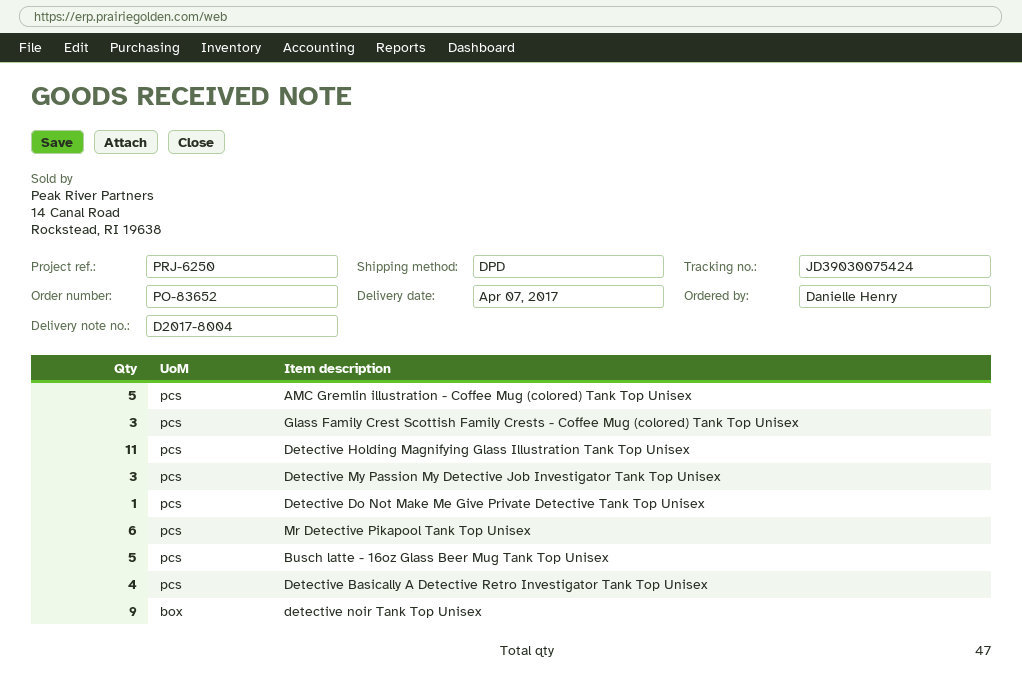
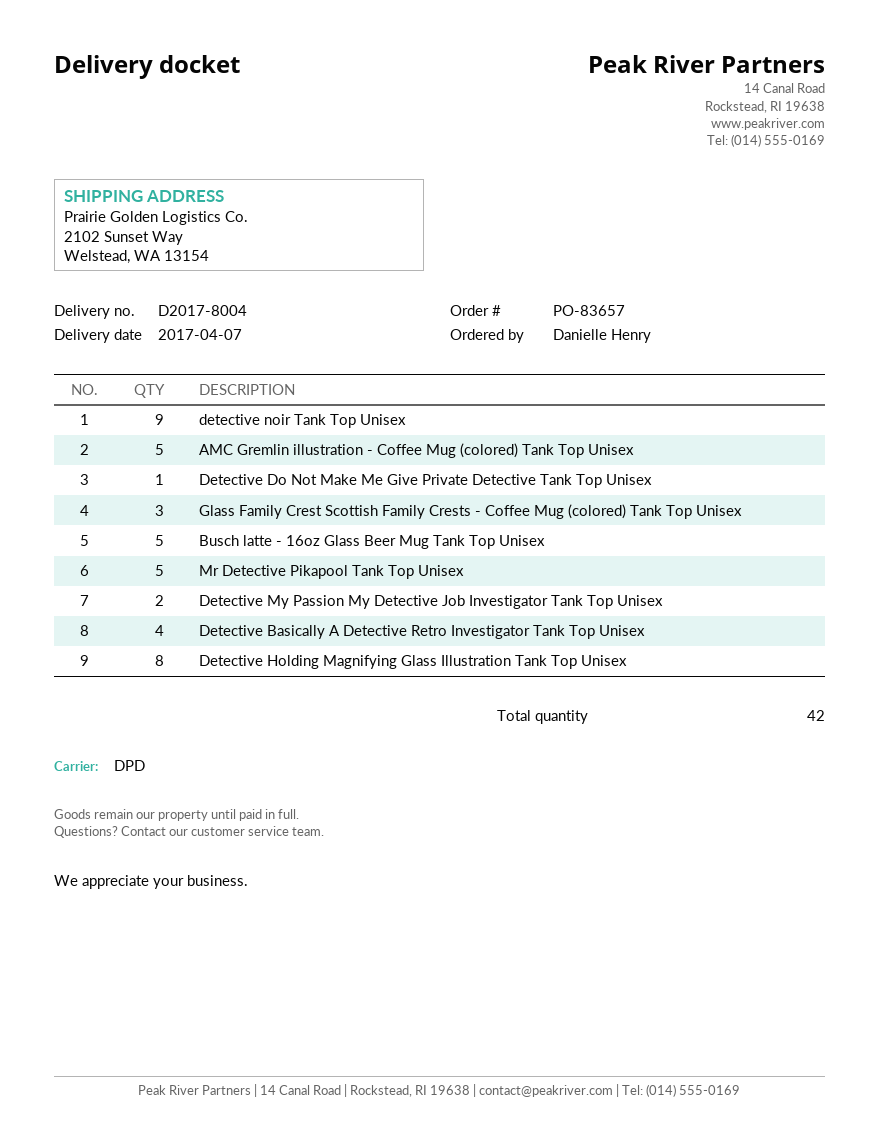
order number: PO-83652 -> PO-83657
Detective Holding Magnifying Glass Illustration Tank Top Unisex: 11 -> 8
Detective My Passion My Detective Job Investigator Tank Top Unisex: 3 -> 2
Mr Detective Pikapool Tank Top Unisex: 6 -> 5
total quantity: 47 -> 42

